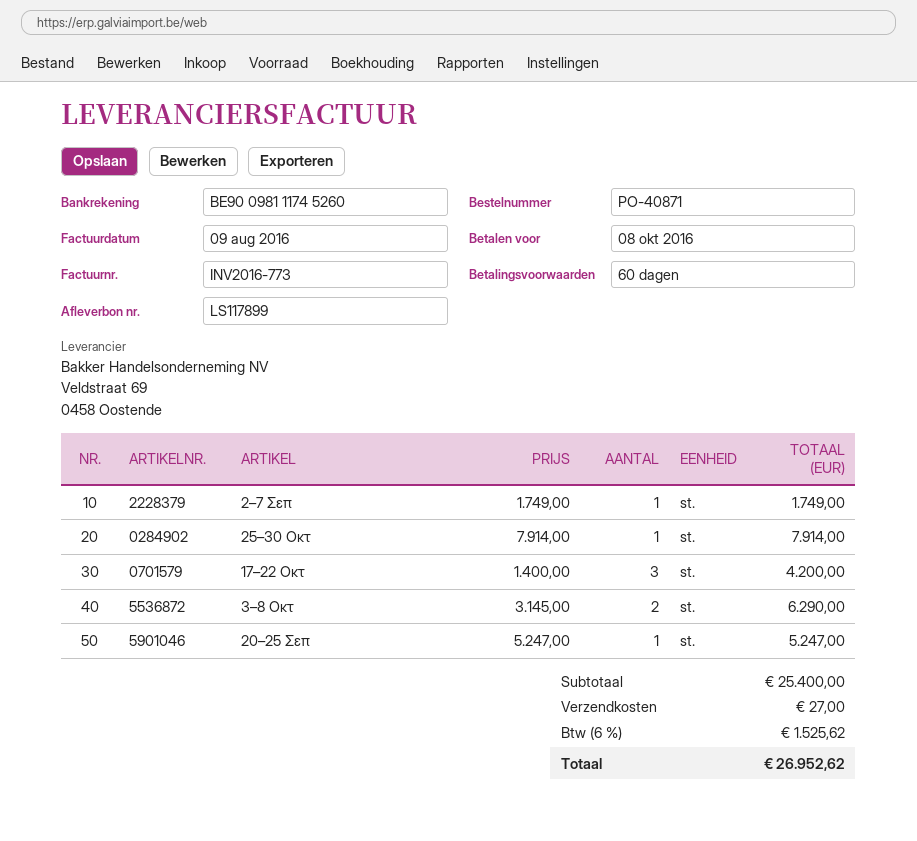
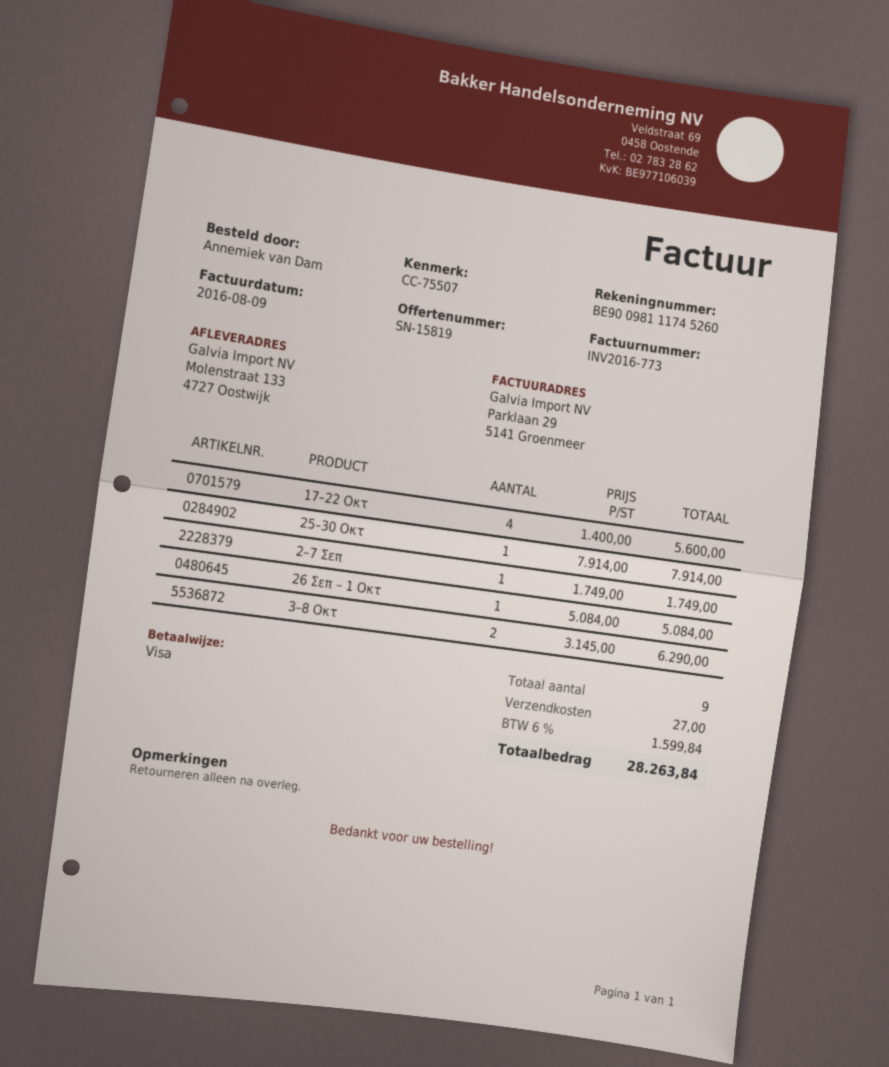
17–22 Οκτ: 3 x 1400.00 = 4200.00 -> 4 x 1400.00 = 5600.00
20–25 Σεπ: 1 x 5247.00 = 5247.00 -> none
26 Σεπ – 1 Οκτ: none -> 1 x 5084.00 = 5084.00
tax: 6% = 1525.62 -> 6% = 1599.84
total: 26952.62 -> 28263.84

